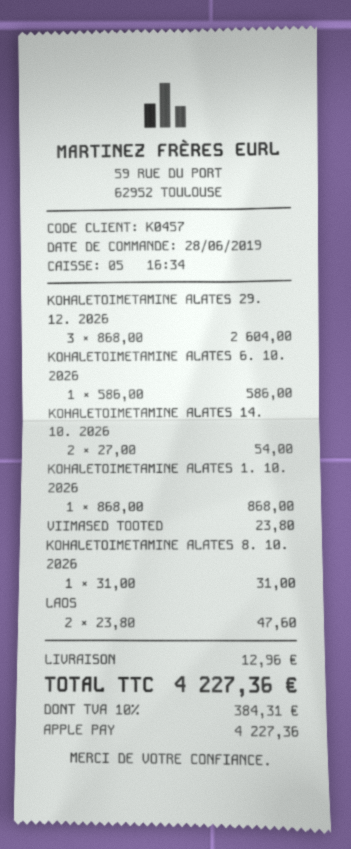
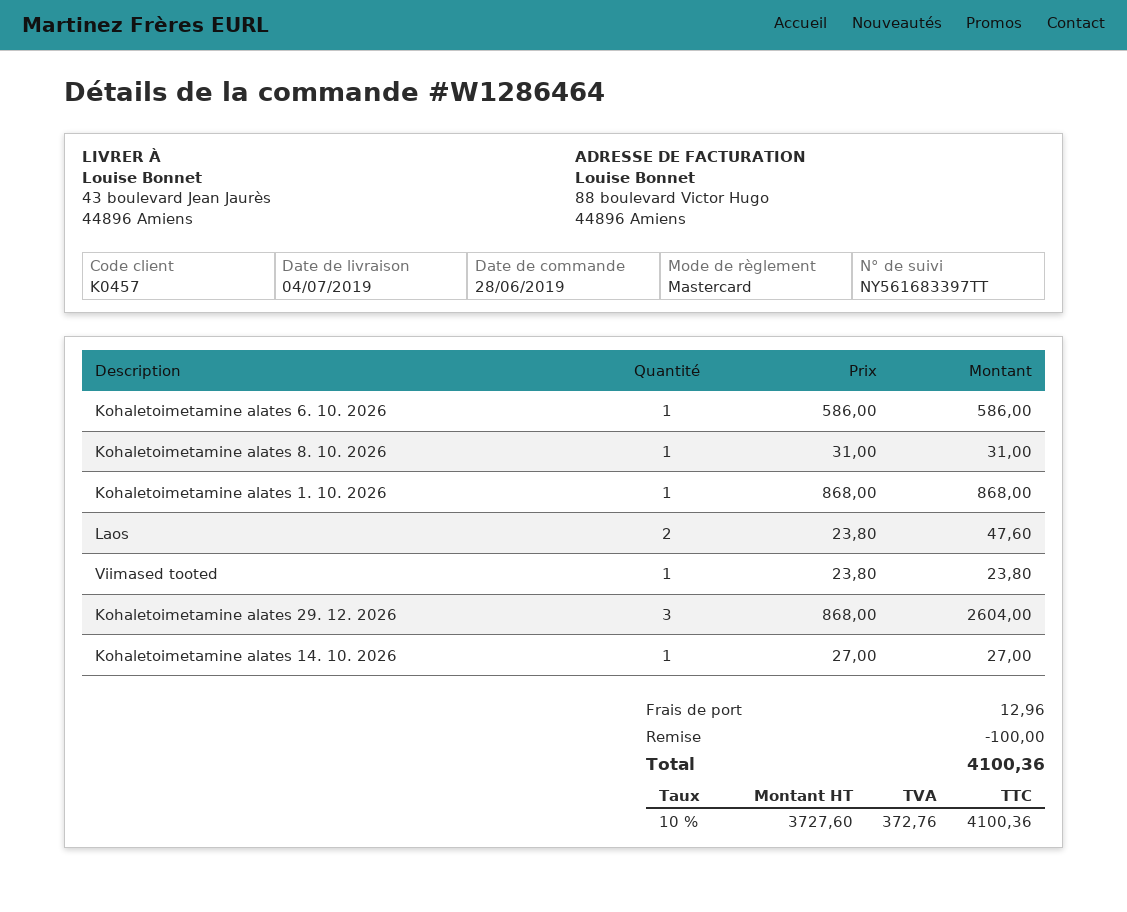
payment method: Apple Pay -> Mastercard
KOHALETOIMETAMINE ALATES 14. 10. 2026: 2 x 27.00 = 54.00 -> 1 x 27.00 = 27.00
discount: none -> 100.00
tax: 10% = 384.31 -> 10% = 372.76
total: 4227.36 -> 4100.36

